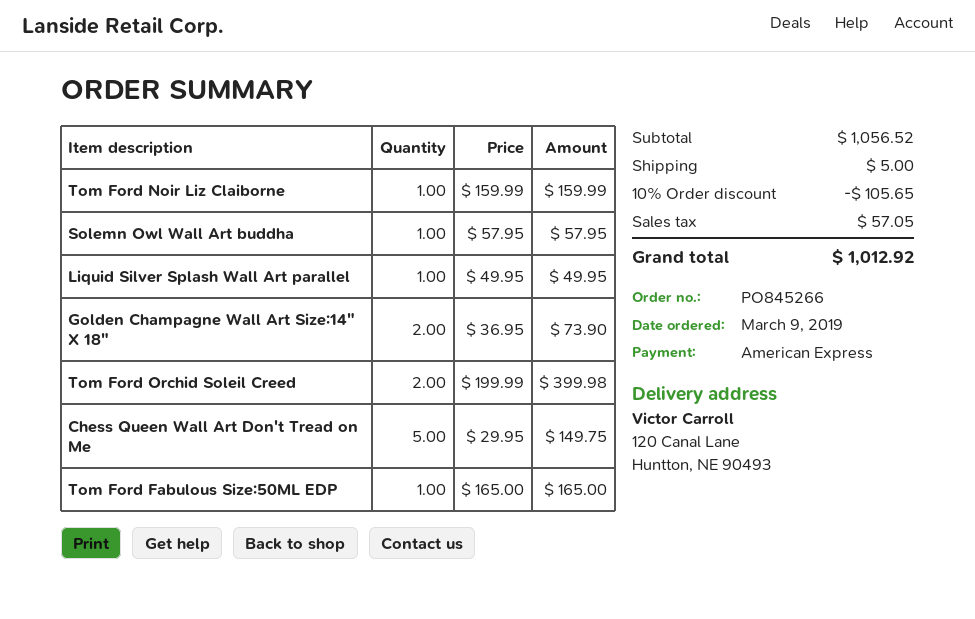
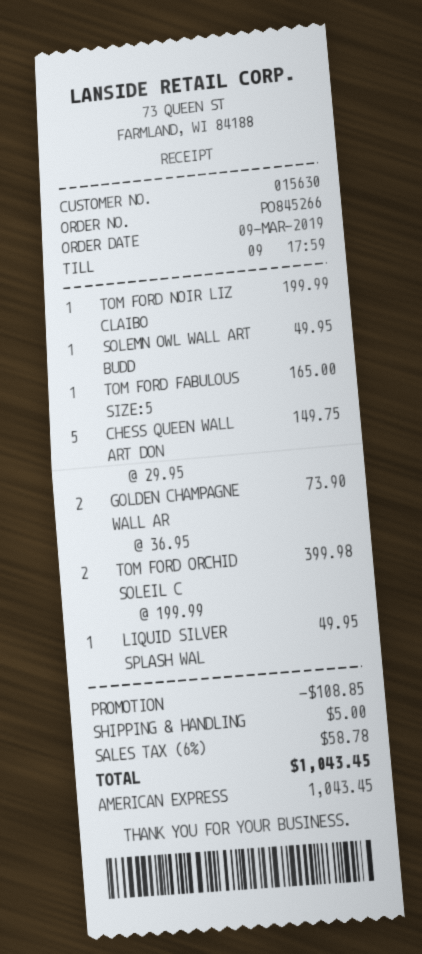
Tom Ford Noir Liz Claiborne: 1 x 159.99 = 159.99 -> 1 x 199.99 = 199.99
Solemn Owl Wall Art buddha: 1 x 57.95 = 57.95 -> 1 x 49.95 = 49.95
discount: 105.65 -> 108.85
tax: 57.05 -> 58.78
total: 1012.92 -> 1043.45

